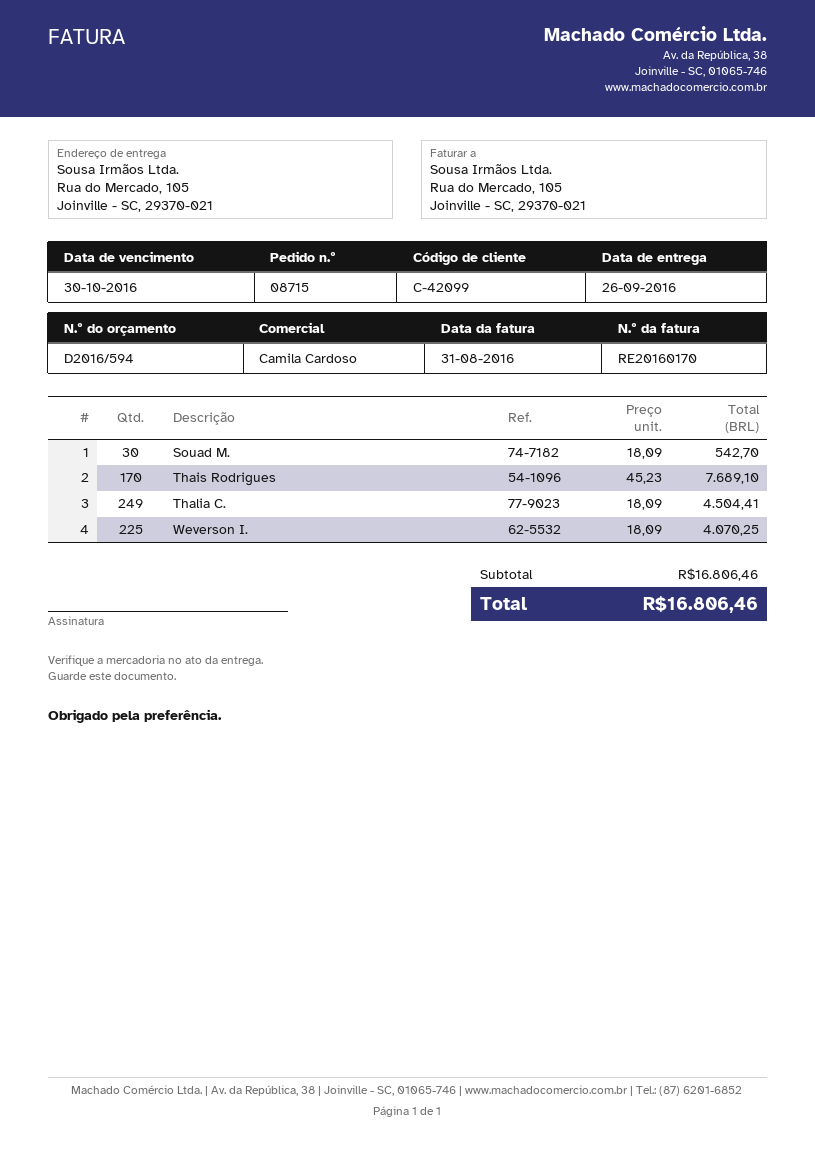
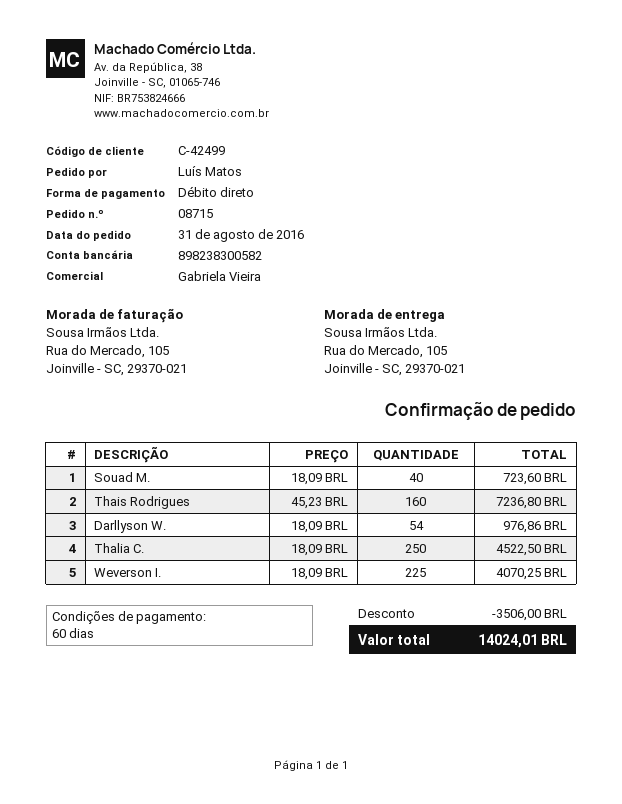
customer number: C-42099 -> C-42499
sales rep: Camila Cardoso -> Gabriela Vieira
Souad M.: 30 x 18.09 = 542.70 -> 40 x 18.09 = 723.60
Thais Rodrigues: 170 x 45.23 = 7689.10 -> 160 x 45.23 = 7236.80
Thalia C.: 249 x 18.09 = 4504.41 -> 250 x 18.09 = 4522.50
Darllyson W.: none -> 54 x 18.09 = 976.86
discount: none -> 3506.00
total: 16806.46 -> 14024.01

